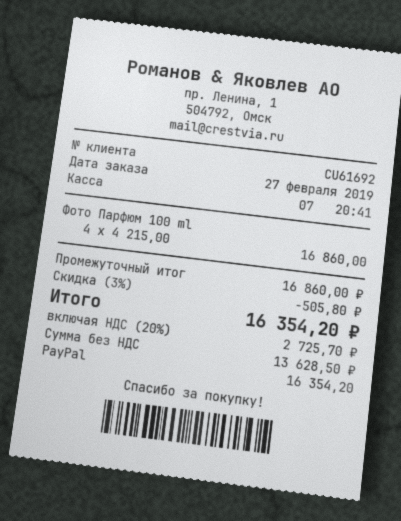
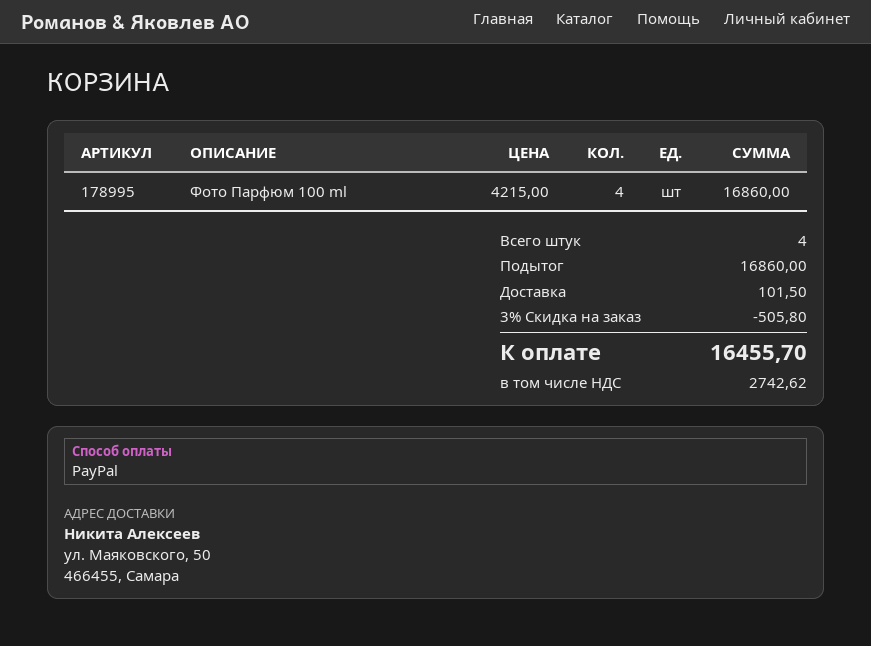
shipping: none -> 101.50
tax: 2725.70 -> 2742.62
total: 16354.20 -> 16455.70

